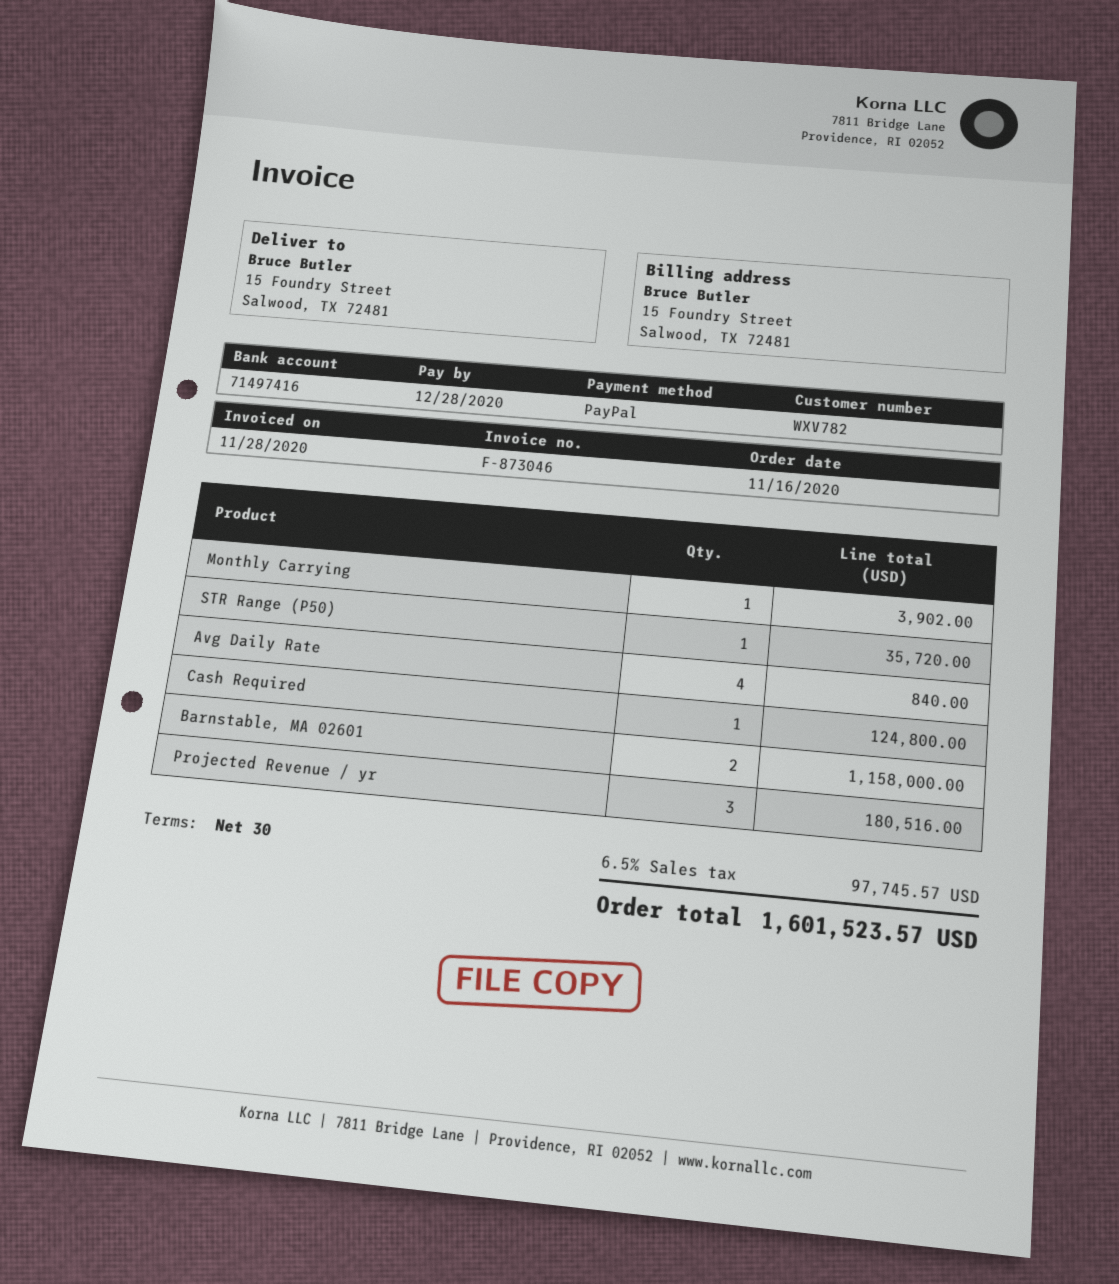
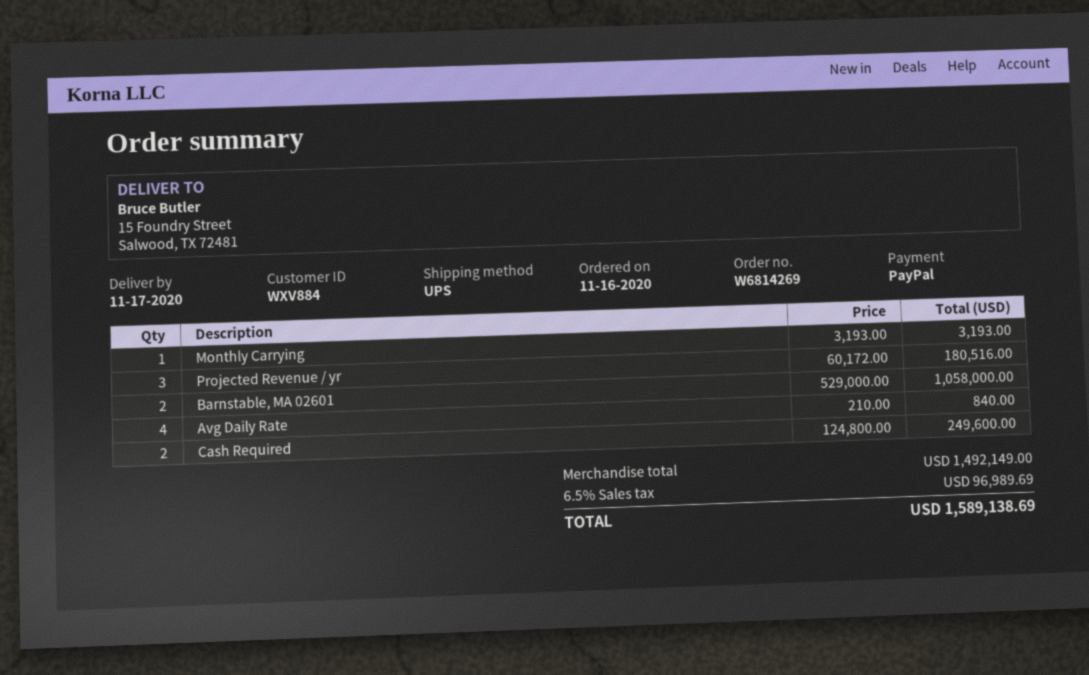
customer number: WXV782 -> WXV884
Monthly Carrying: 1 for 3902.00 -> 1 for 3193.00
STR Range (P50): 1 for 35720.00 -> none
Cash Required: 1 for 124800.00 -> 2 for 249600.00
Barnstable, MA 02601: 2 for 1158000.00 -> 2 for 1058000.00
tax: 6.5% = 97745.57 -> 6.5% = 96989.69
total: 1601523.57 -> 1589138.69

